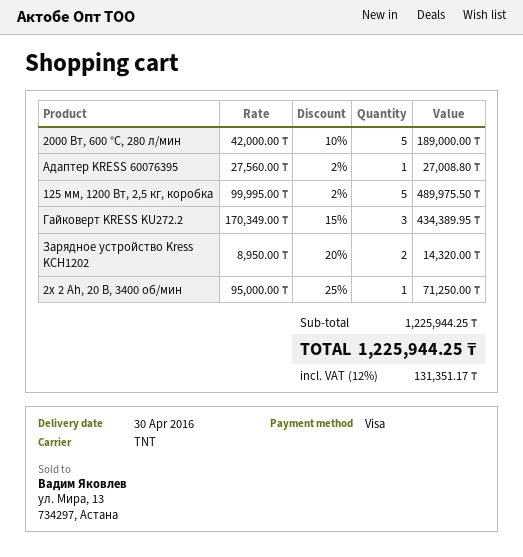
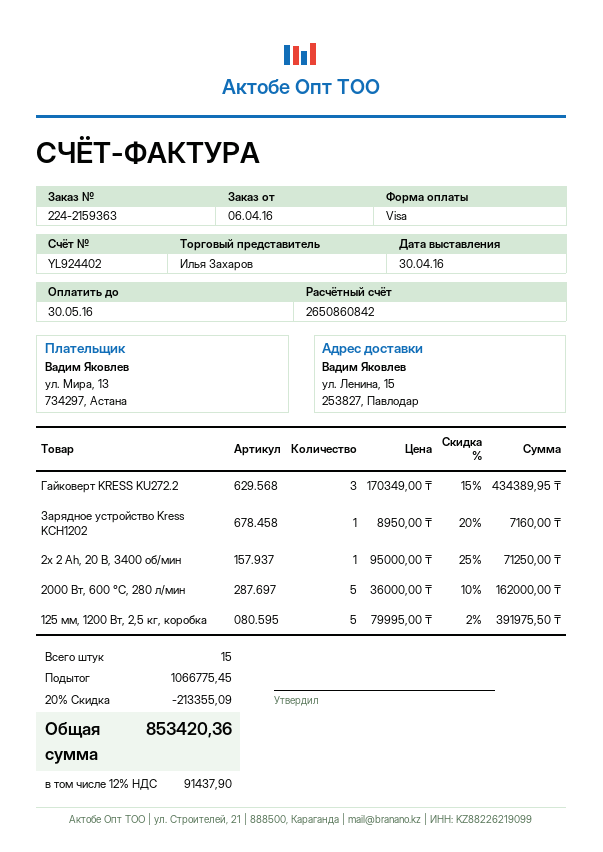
2000 Вт, 600 °С, 280 л/мин: 5 x 42000.00 - 10% = 189000.00 -> 5 x 36000.00 - 10% = 162000.00
Адаптер KRESS 60076395: 1 x 27560.00 - 2% = 27008.80 -> none
125 мм, 1200 Вт, 2,5 кг, коробка: 5 x 99995.00 - 2% = 489975.50 -> 5 x 79995.00 - 2% = 391975.50
Зарядное устройство Kress KCH1202: 2 x 8950.00 - 20% = 14320.00 -> 1 x 8950.00 - 20% = 7160.00
subtotal: 1225944.25 -> 1066775.45
discount: none -> 20% = 213355.09
tax: 12% = 131351.17 -> 12% = 91437.90
total: 1225944.25 -> 853420.36

